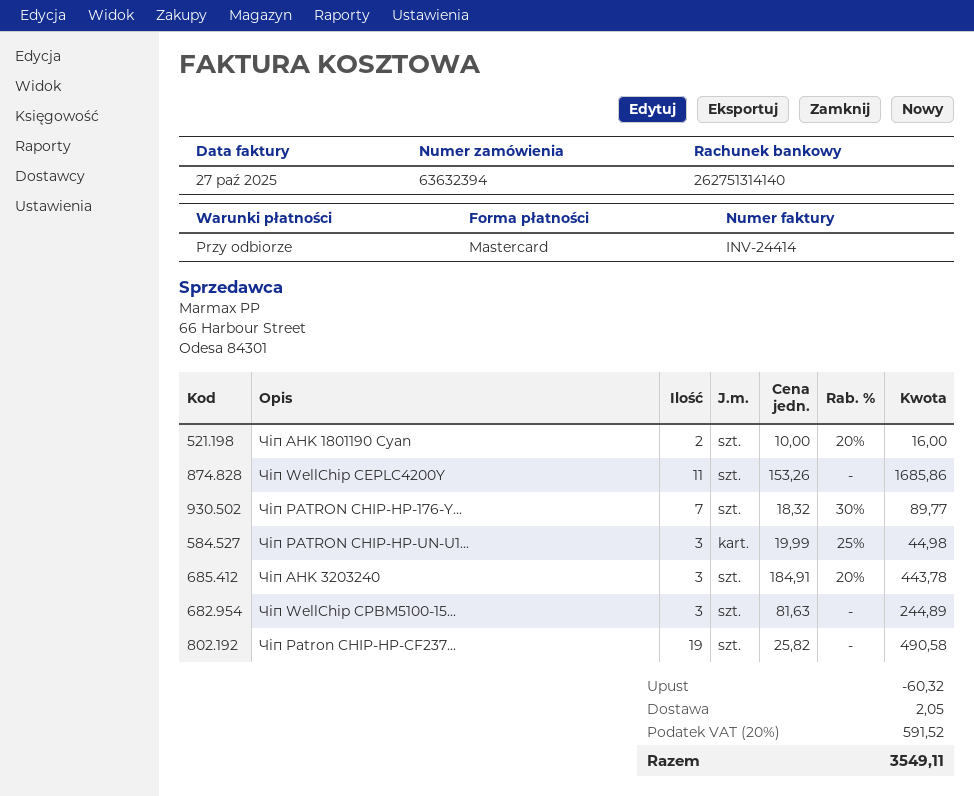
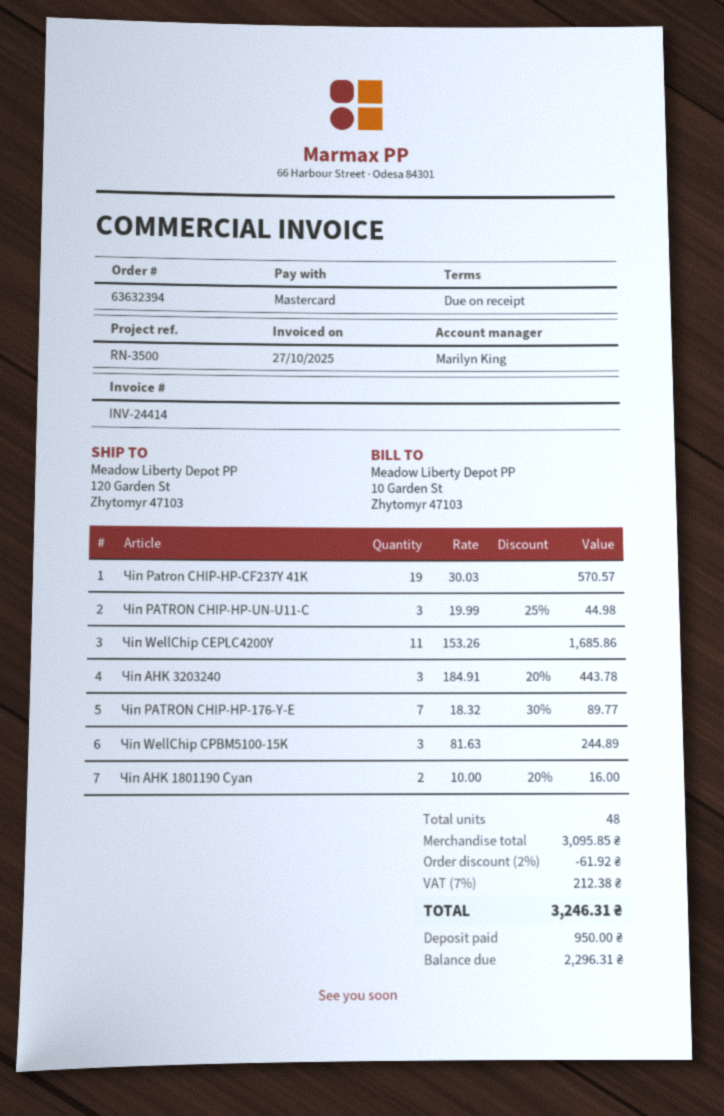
Чіп Patron CHIP-HP-CF237...: 19 x 25.82 = 490.58 -> 19 x 30.03 = 570.57
discount: 60.32 -> 61.92
shipping: 2.05 -> none
tax: 20% = 591.52 -> 7% = 212.38
total: 3549.11 -> 3246.31

